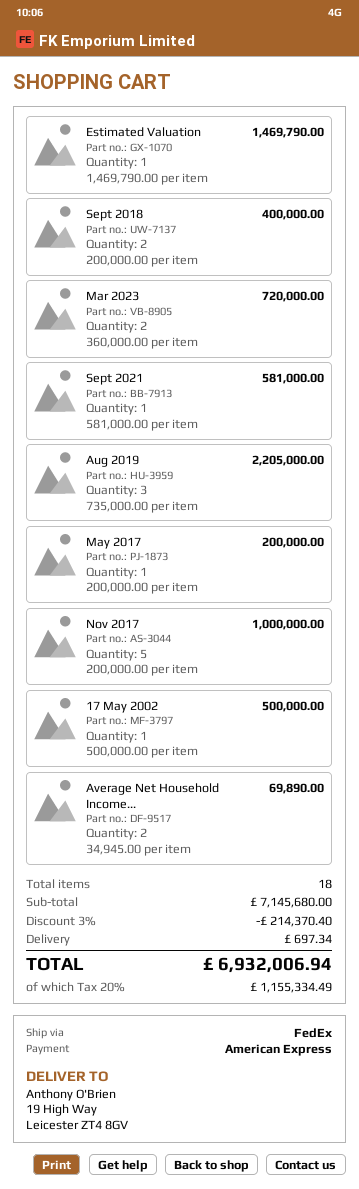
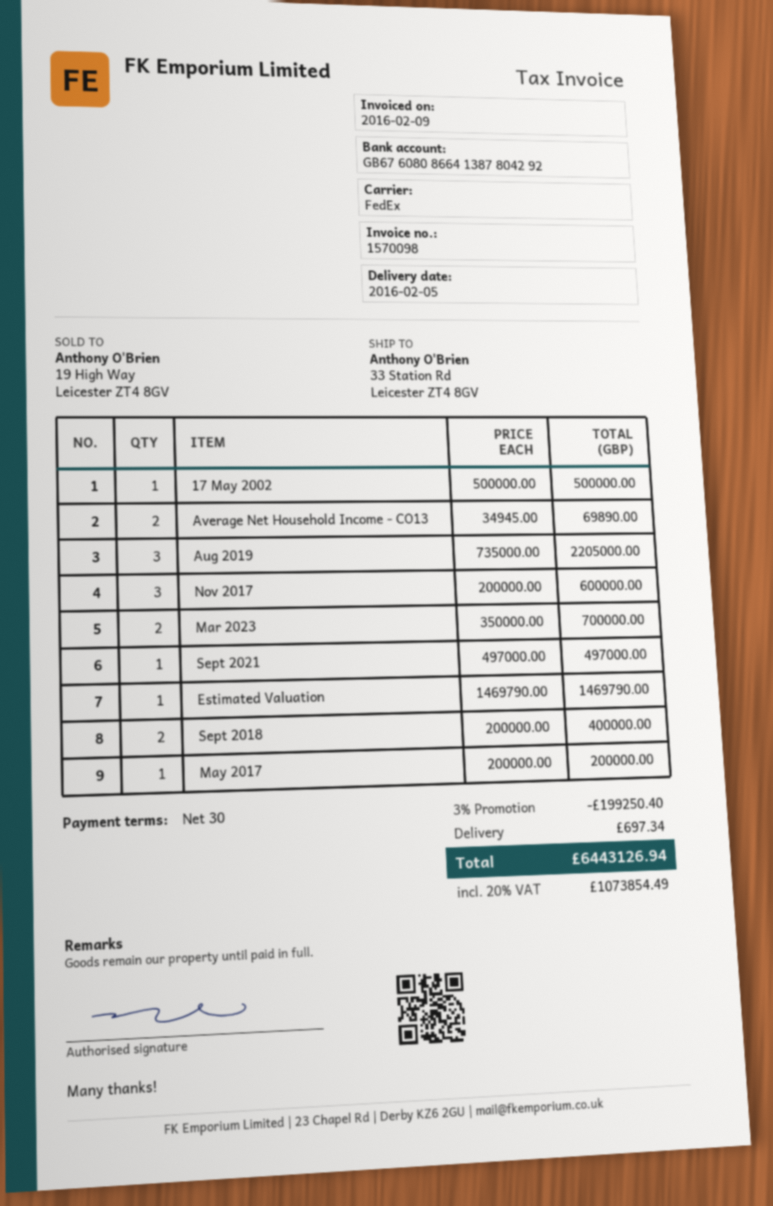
ship to: 19 High Way, Leicester ZT4 8GV -> 33 Station Rd, Leicester ZT4 8GV
Mar 2023: 2 x 360000.00 = 720000.00 -> 2 x 350000.00 = 700000.00
Sept 2021: 1 x 581000.00 = 581000.00 -> 1 x 497000.00 = 497000.00
Nov 2017: 5 x 200000.00 = 1000000.00 -> 3 x 200000.00 = 600000.00
discount: 3% = 214370.40 -> 3% = 199250.40
tax: 20% = 1155334.49 -> 20% = 1073854.49
total: 6932006.94 -> 6443126.94

